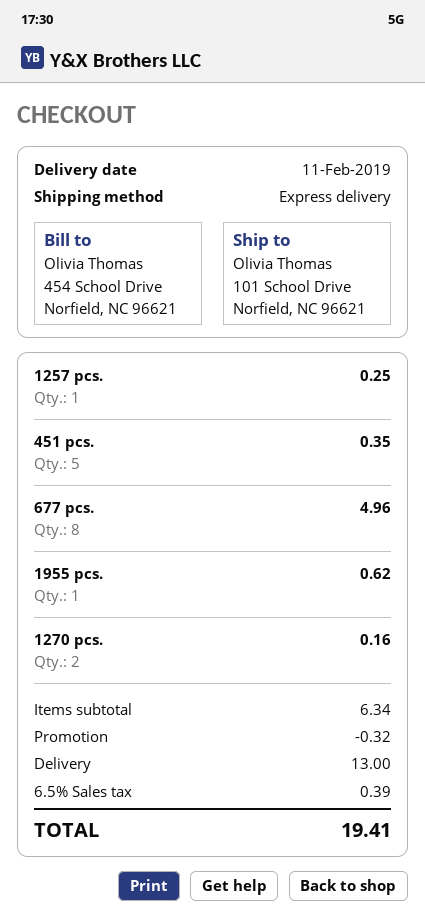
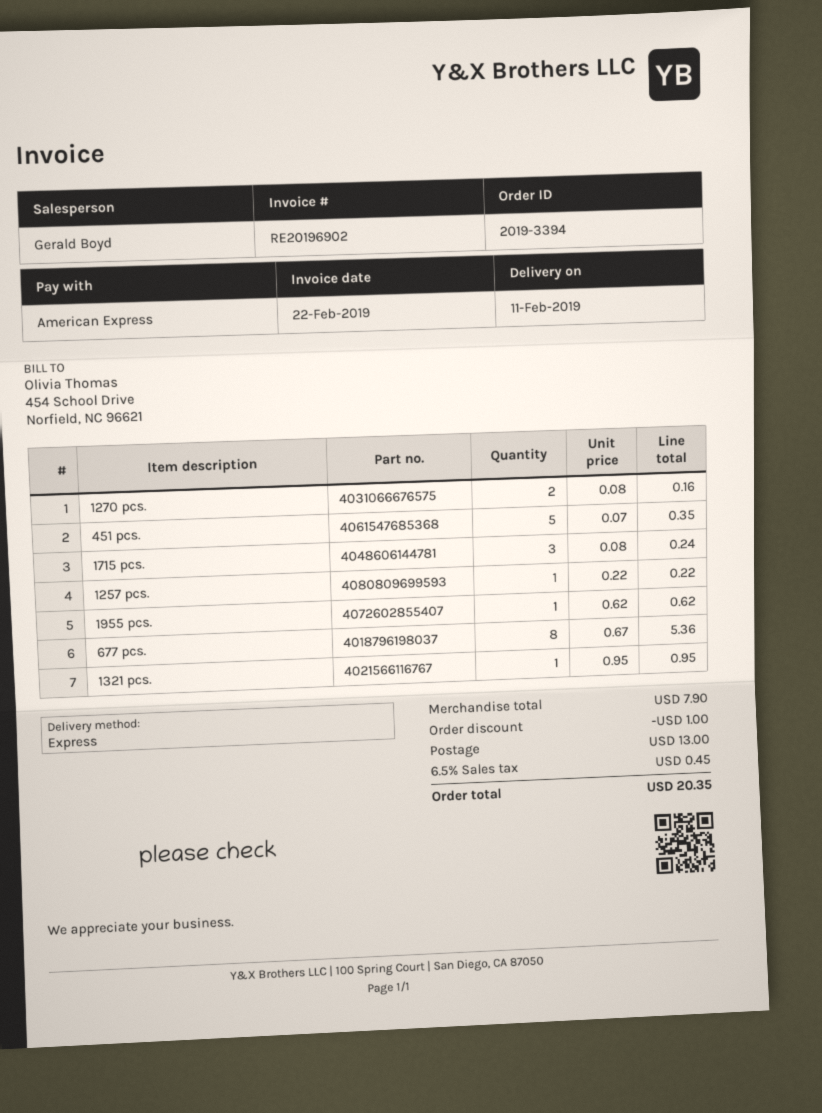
1257 pcs.: 1 for 0.25 -> 1 for 0.22
677 pcs.: 8 for 4.96 -> 8 for 5.36
1715 pcs.: none -> 3 for 0.24
1321 pcs.: none -> 1 for 0.95
subtotal: 6.34 -> 7.90
discount: 0.32 -> 1.00
tax: 6.5% = 0.39 -> 6.5% = 0.45
total: 19.41 -> 20.35

